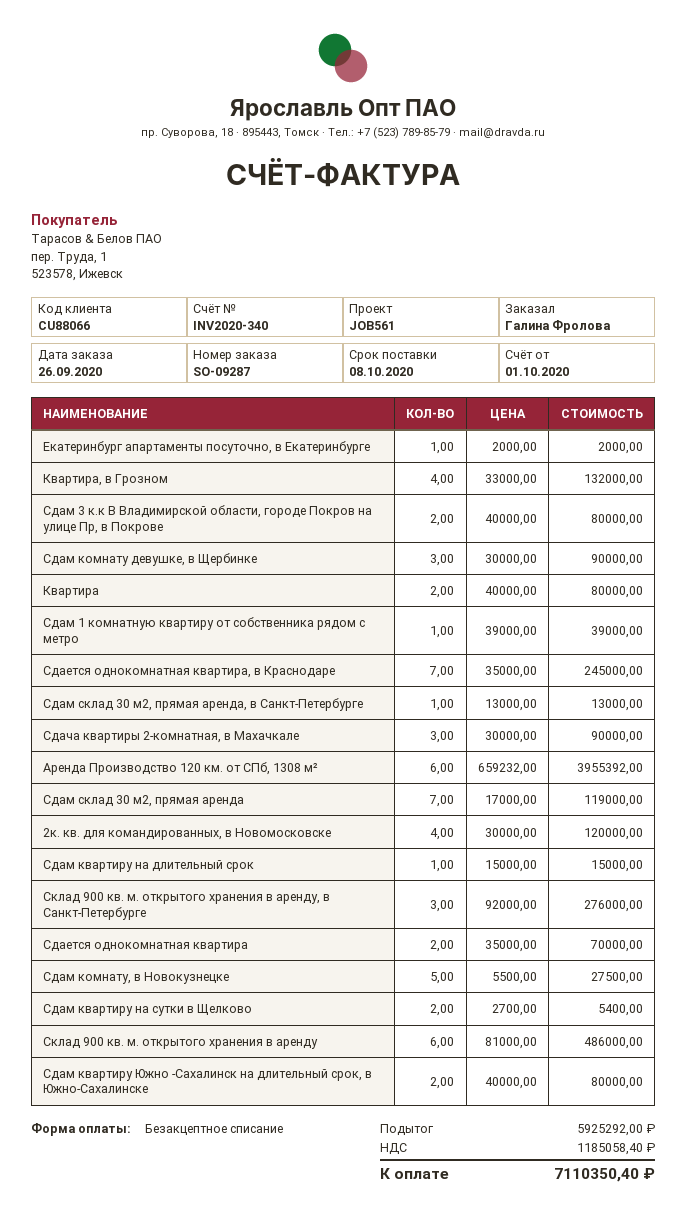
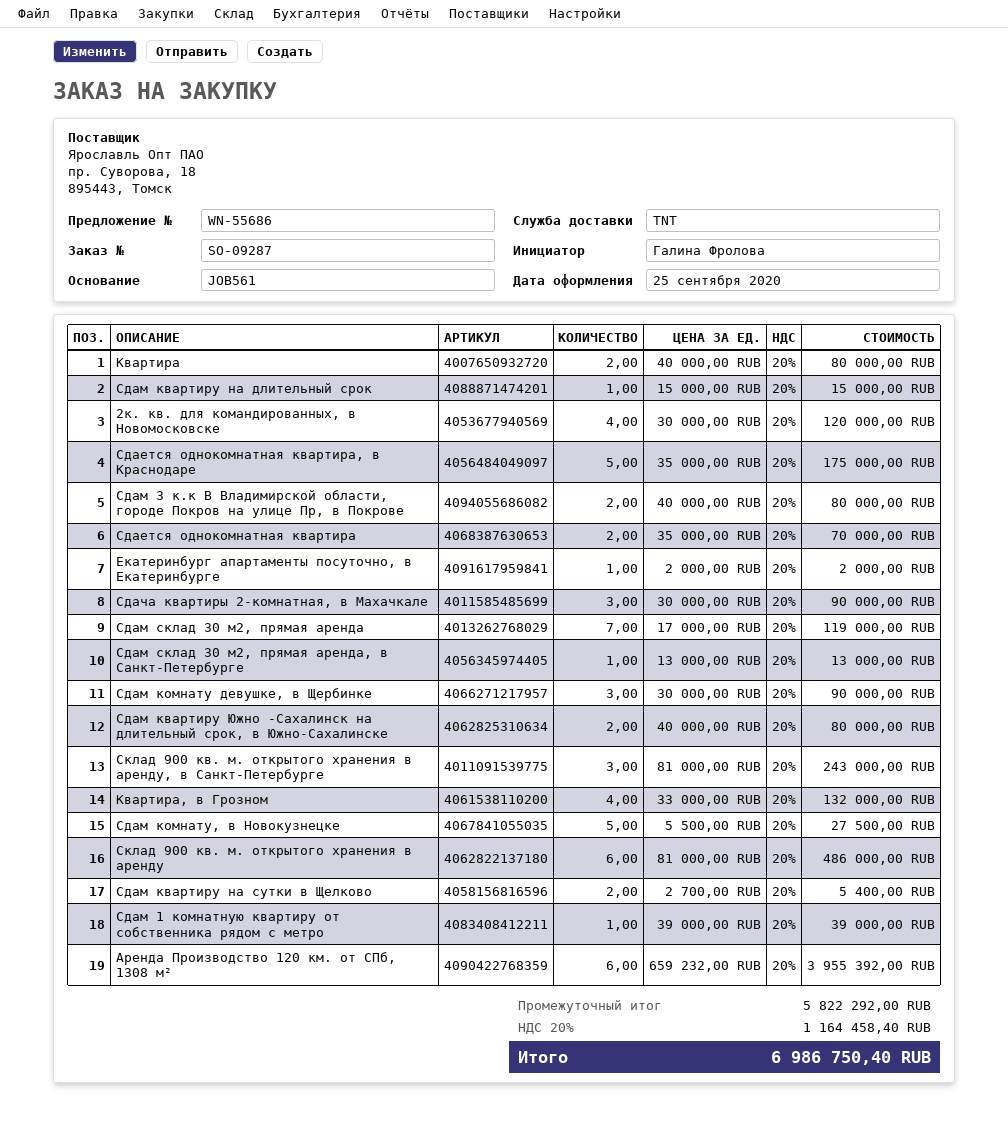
order date: 2020-09-26 -> 2020-09-25
Сдается однокомнатная квартира, в Краснодаре: 7 x 35000.00 = 245000.00 -> 5 x 35000.00 = 175000.00
Склад 900 кв. м. открытого хранения в аренду, в Санкт-Петербурге: 3 x 92000.00 = 276000.00 -> 3 x 81000.00 = 243000.00
subtotal: 5925292.00 -> 5822292.00
tax: 1185058.40 -> 1164458.40
total: 7110350.40 -> 6986750.40

